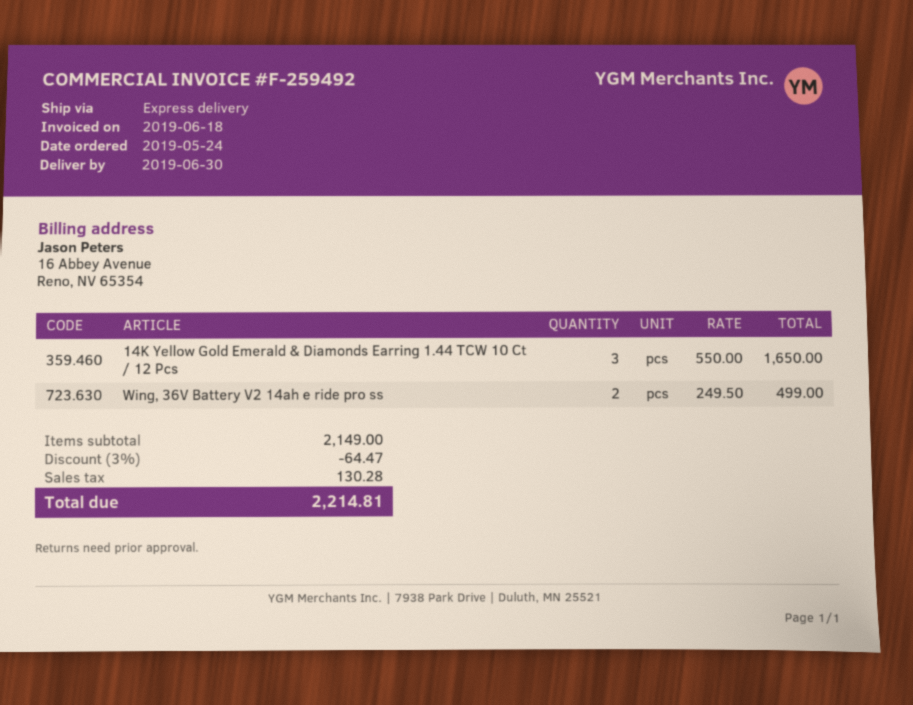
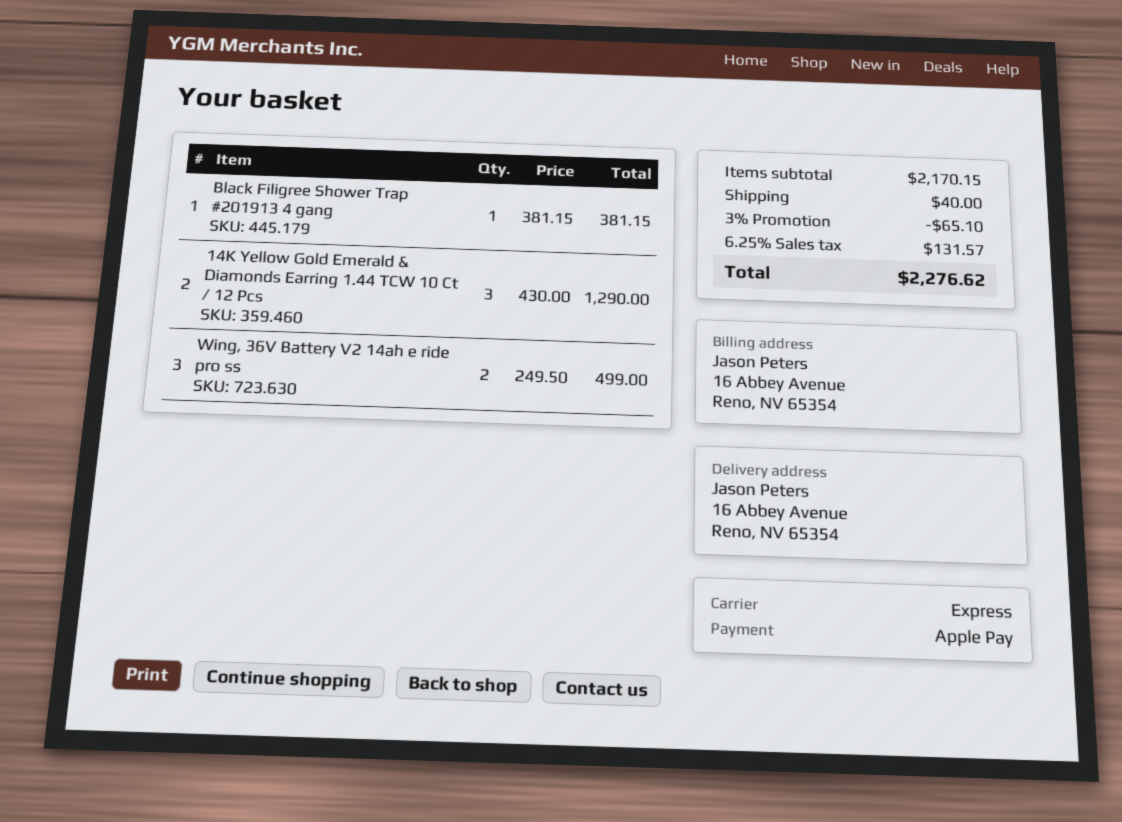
14K Yellow Gold Emerald & Diamonds Earring 1.44 TCW 10 Ct / 12 Pcs: 3 x 550.00 = 1650.00 -> 3 x 430.00 = 1290.00
Black Filigree Shower Trap #201913 4 gang: none -> 1 x 381.15 = 381.15
subtotal: 2149.00 -> 2170.15
discount: 3% = 64.47 -> 3% = 65.10
shipping: none -> 40.00
tax: 130.28 -> 131.57
total: 2214.81 -> 2276.62

